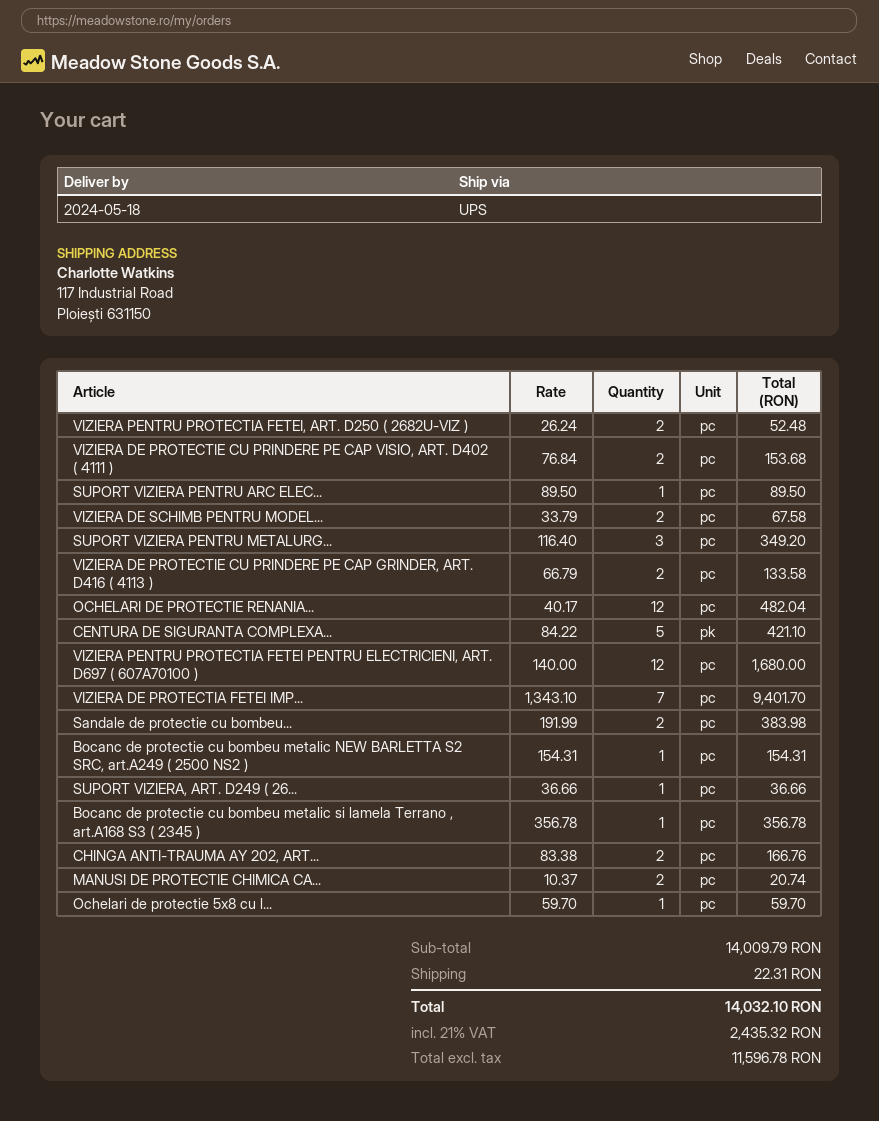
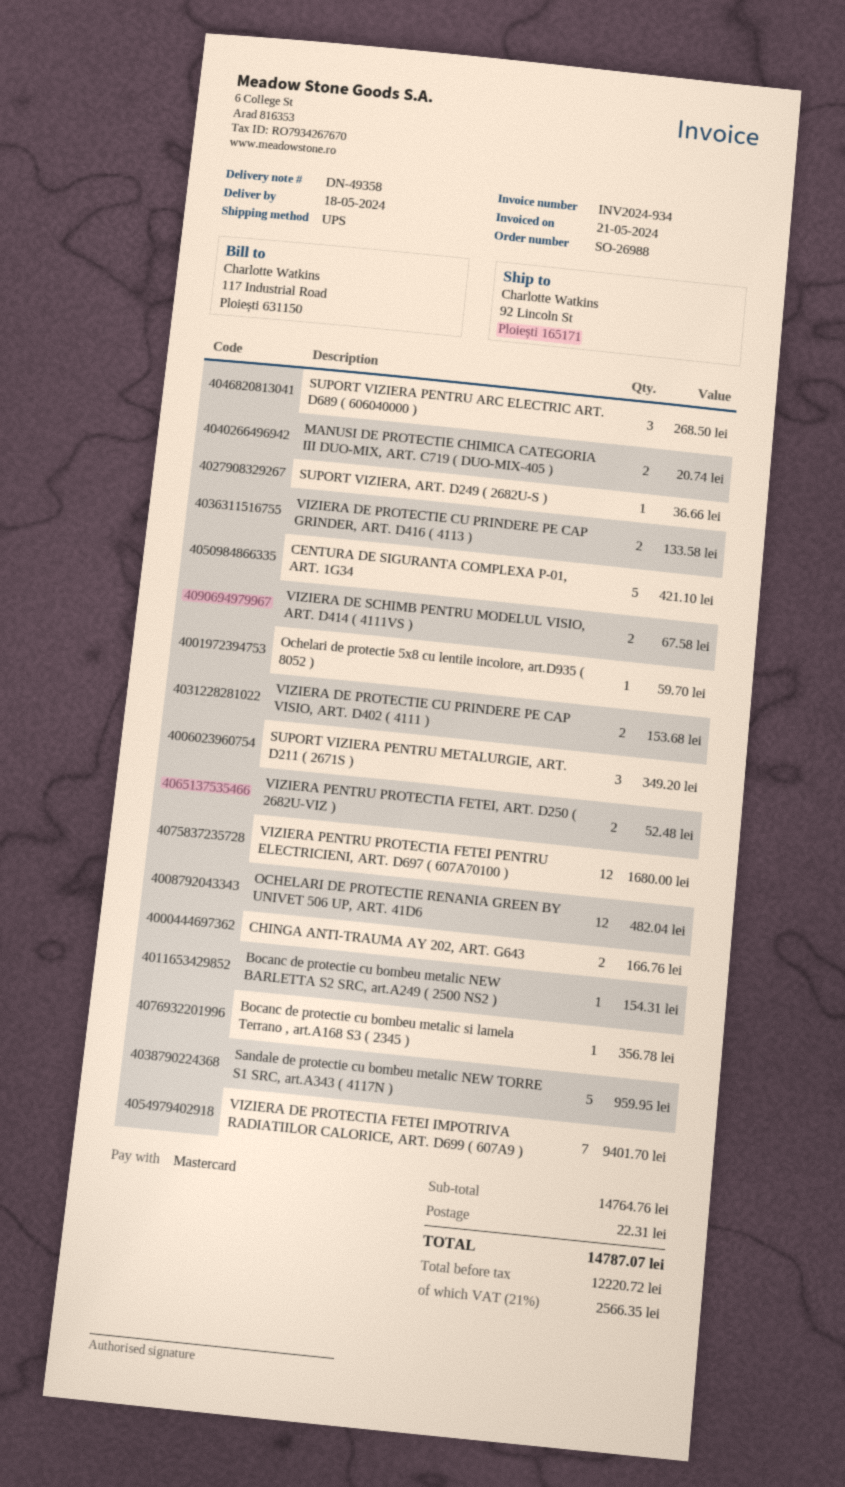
ship to: 117 Industrial Road, Ploiești 631150 -> 92 Lincoln St, Ploiești 165171
SUPORT VIZIERA PENTRU ARC ELEC...: 1 for 89.50 -> 3 for 268.50
Sandale de protectie cu bombeu...: 2 for 383.98 -> 5 for 959.95
subtotal: 14009.79 -> 14764.76
net: 11596.78 -> 12220.72
tax: 21% = 2435.32 -> 21% = 2566.35
total: 14032.10 -> 14787.07

